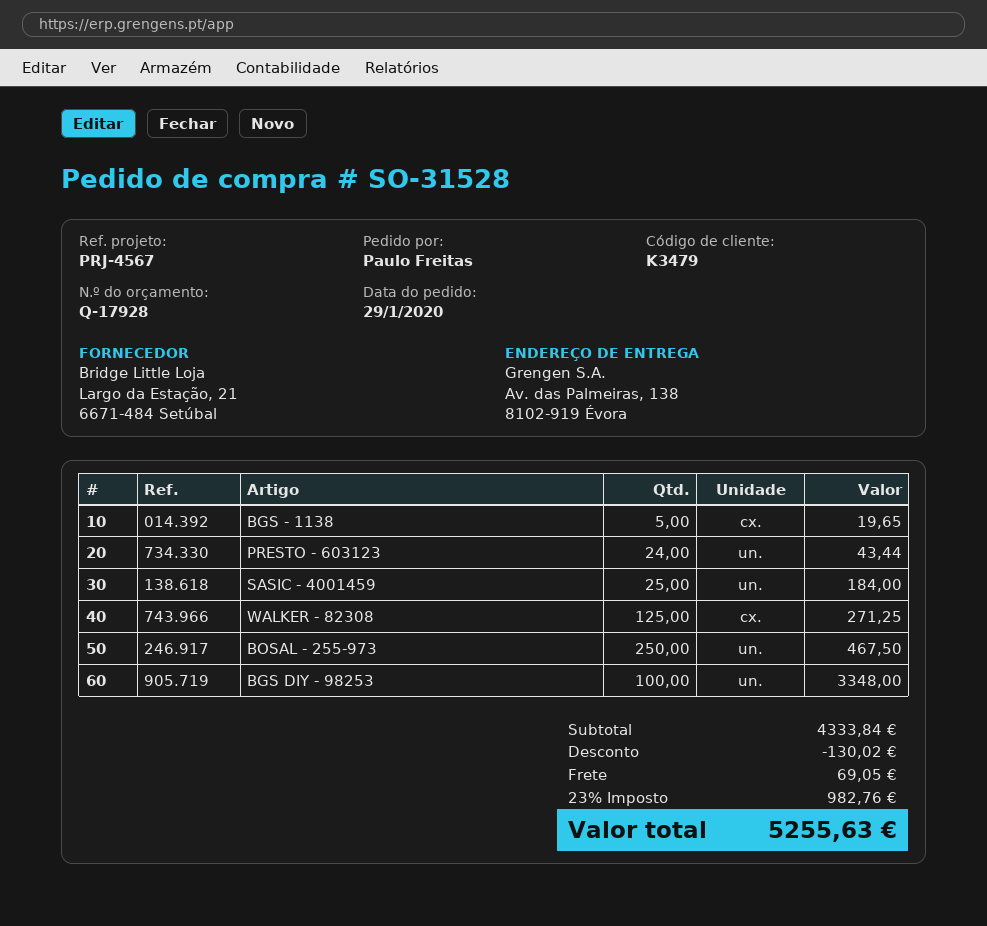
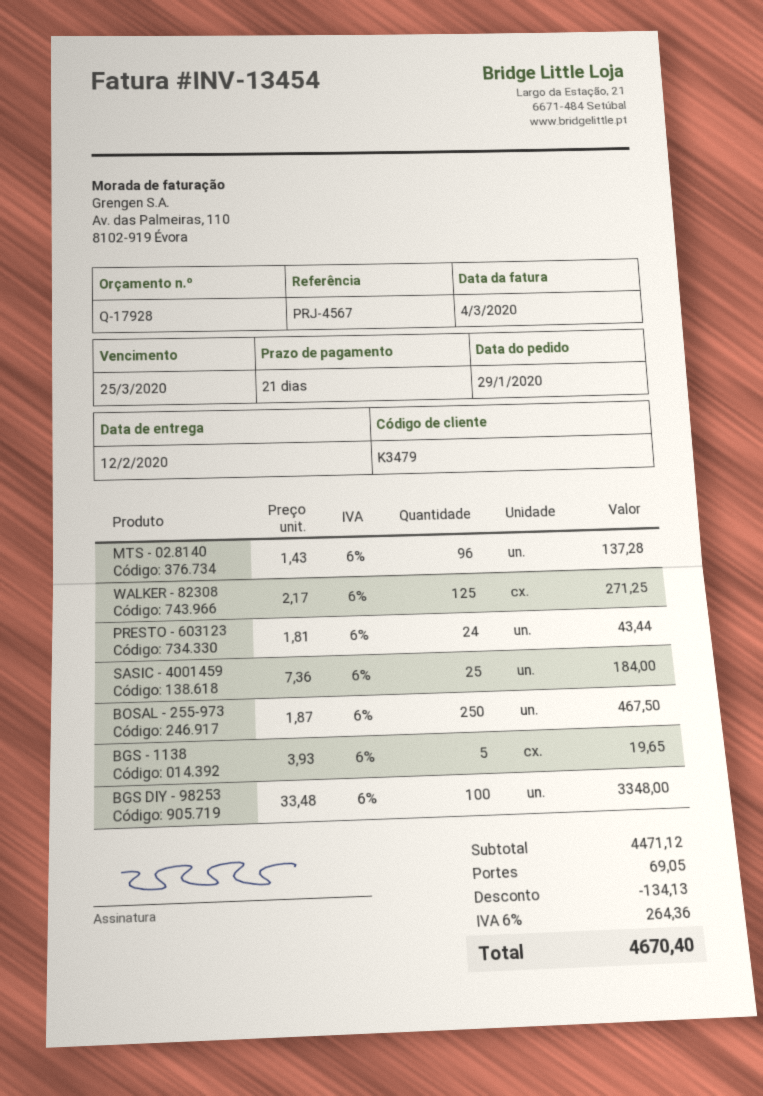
MTS - 02.8140: none -> 96 for 137.28
subtotal: 4333.84 -> 4471.12
discount: 130.02 -> 134.13
tax: 23% = 982.76 -> 6% = 264.36
total: 5255.63 -> 4670.40

